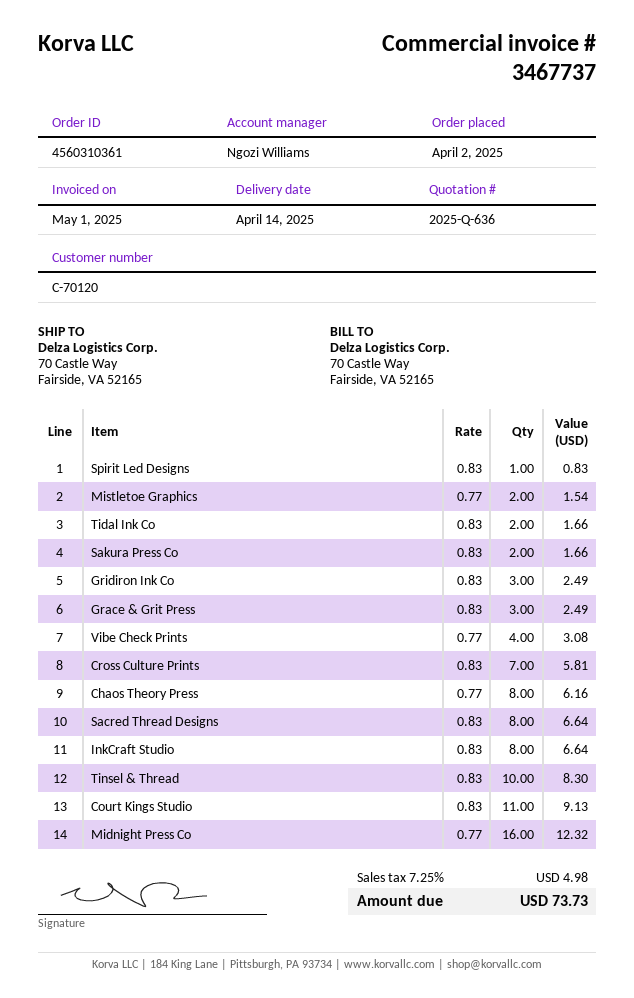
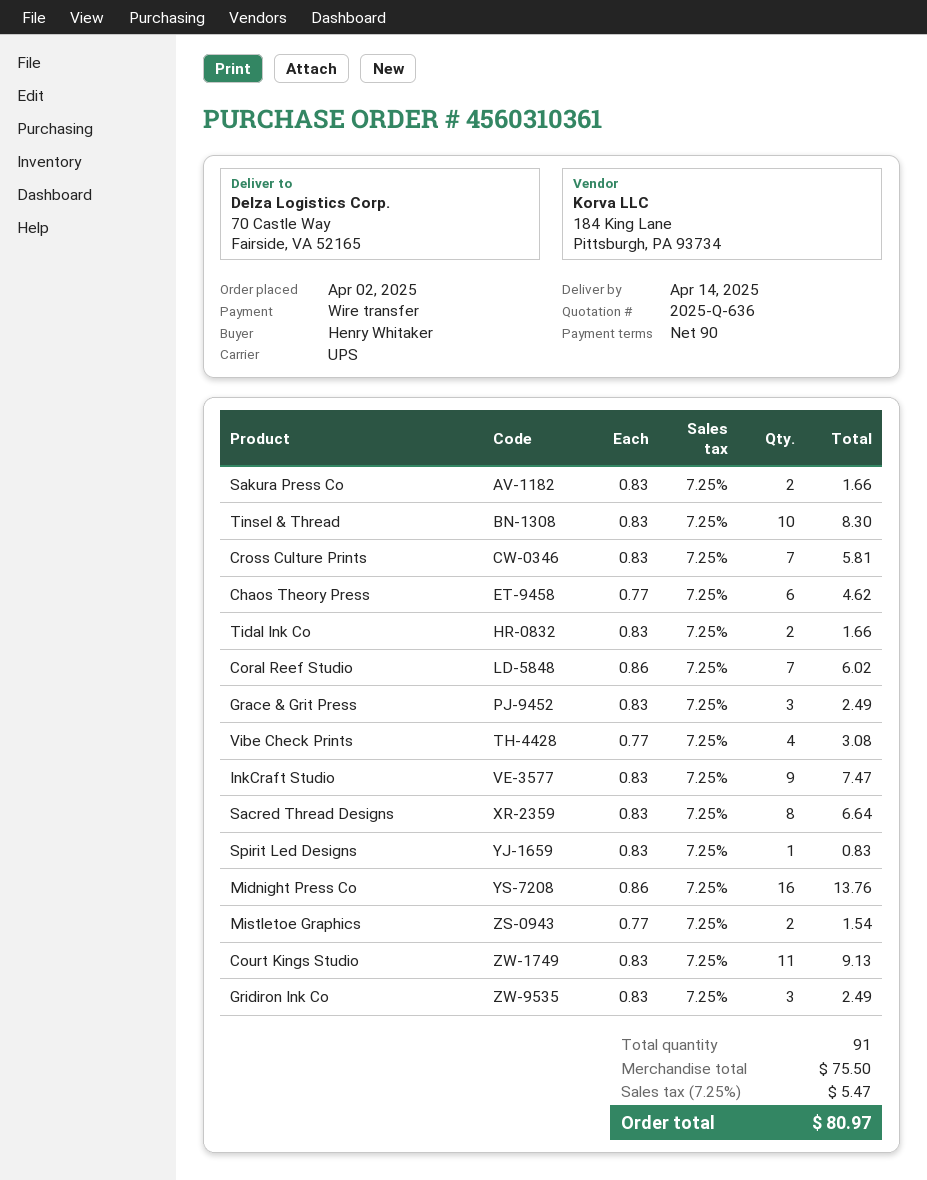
Chaos Theory Press: 8 x 0.77 = 6.16 -> 6 x 0.77 = 4.62
InkCraft Studio: 8 x 0.83 = 6.64 -> 9 x 0.83 = 7.47
Midnight Press Co: 16 x 0.77 = 12.32 -> 16 x 0.86 = 13.76
Coral Reef Studio: none -> 7 x 0.86 = 6.02
tax: 7.25% = 4.98 -> 7.25% = 5.47
total: 73.73 -> 80.97

